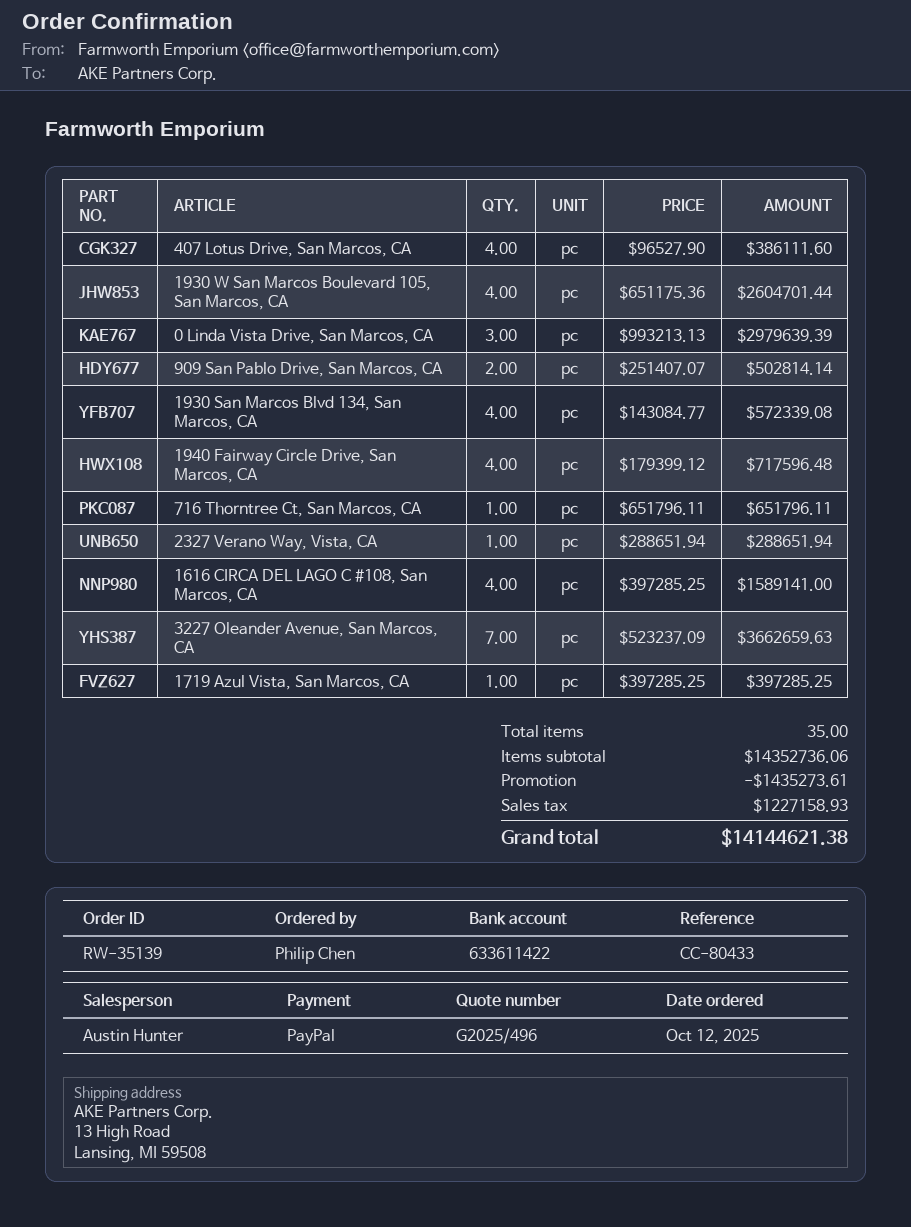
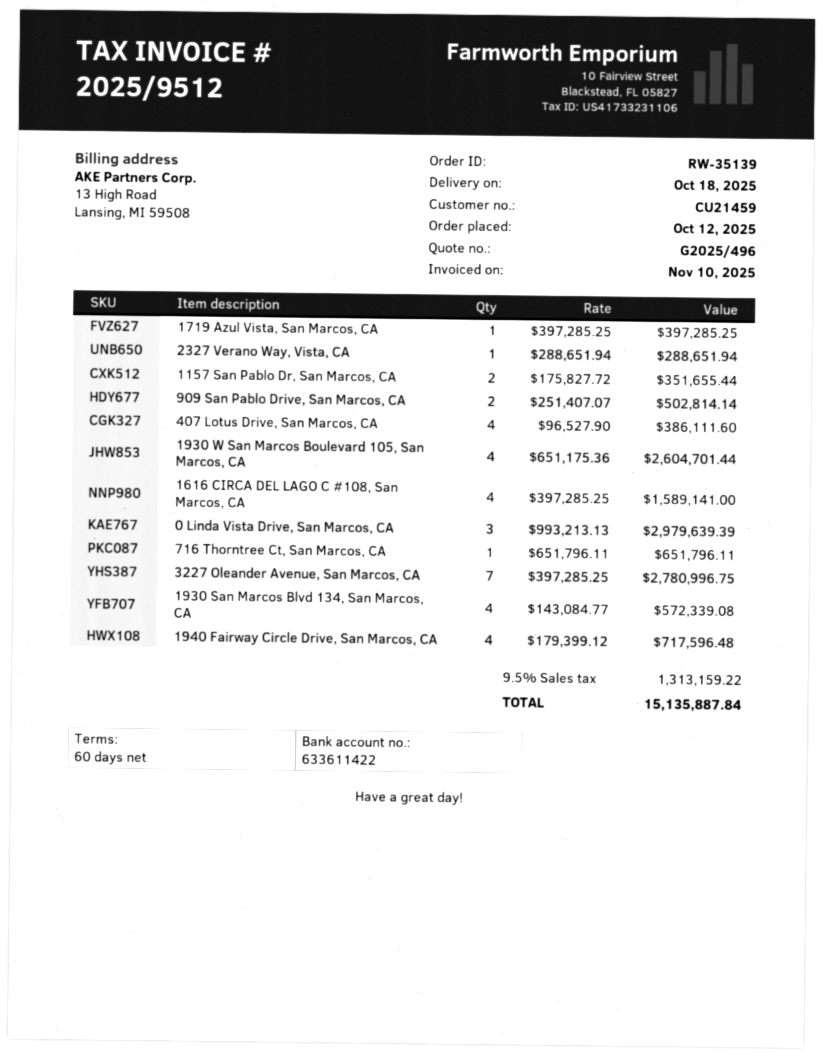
3227 Oleander Avenue, San Marcos, CA: 7 x 523237.09 = 3662659.63 -> 7 x 397285.25 = 2780996.75
1157 San Pablo Dr, San Marcos, CA: none -> 2 x 175827.72 = 351655.44
discount: 1435273.61 -> none
tax: 1227158.93 -> 1313159.22
total: 14144621.38 -> 15135887.84

